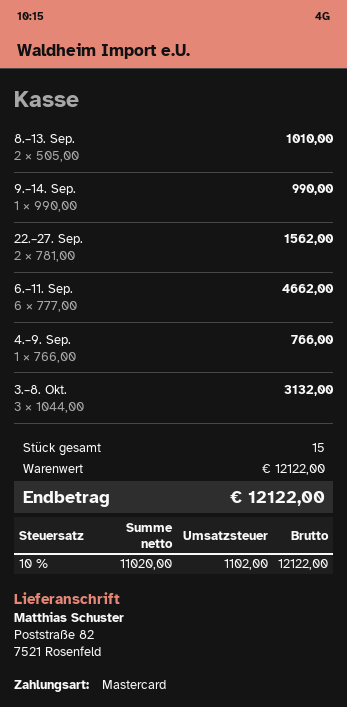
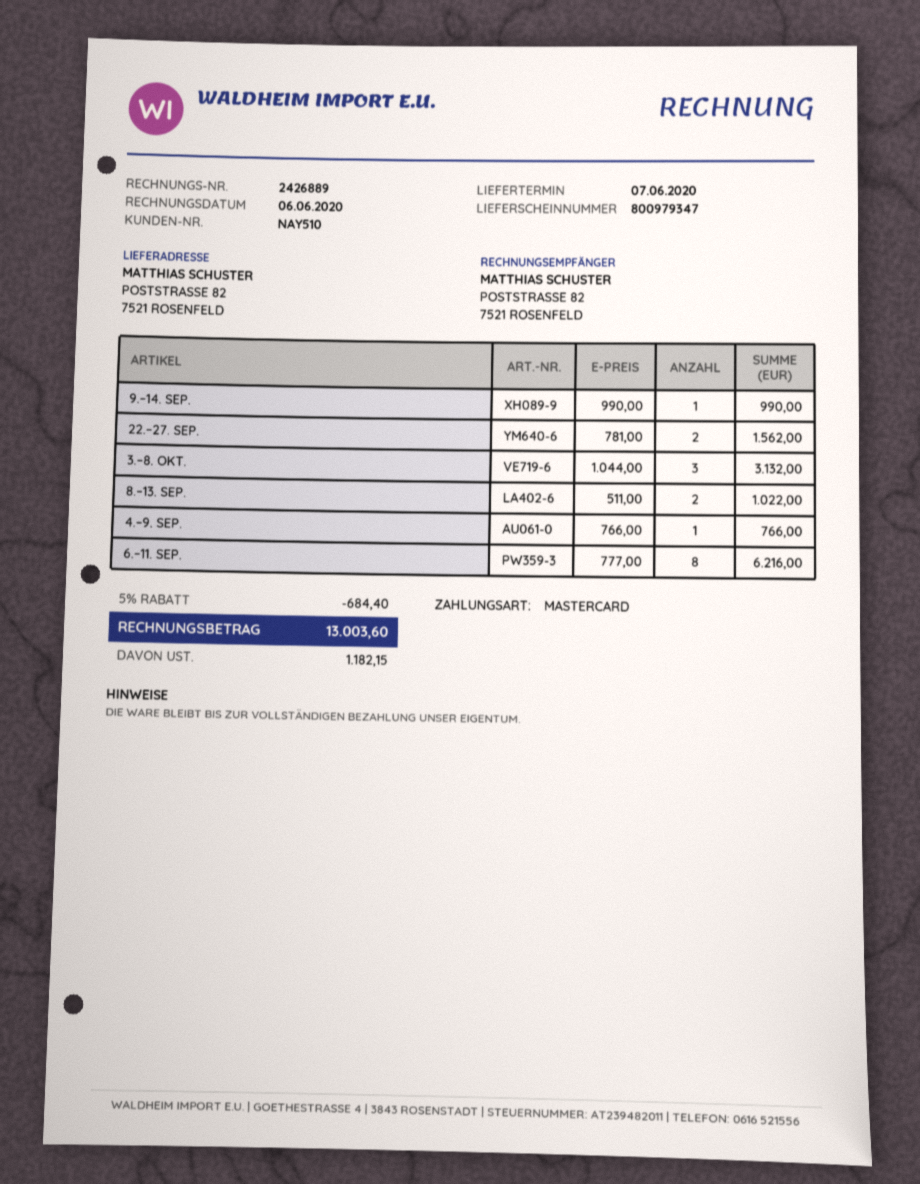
8.–13. Sep.: 2 x 505.00 = 1010.00 -> 2 x 511.00 = 1022.00
6.–11. Sep.: 6 x 777.00 = 4662.00 -> 8 x 777.00 = 6216.00
discount: none -> 5% = 684.40
tax: 1102.00 -> 1182.15
total: 12122.00 -> 13003.60

